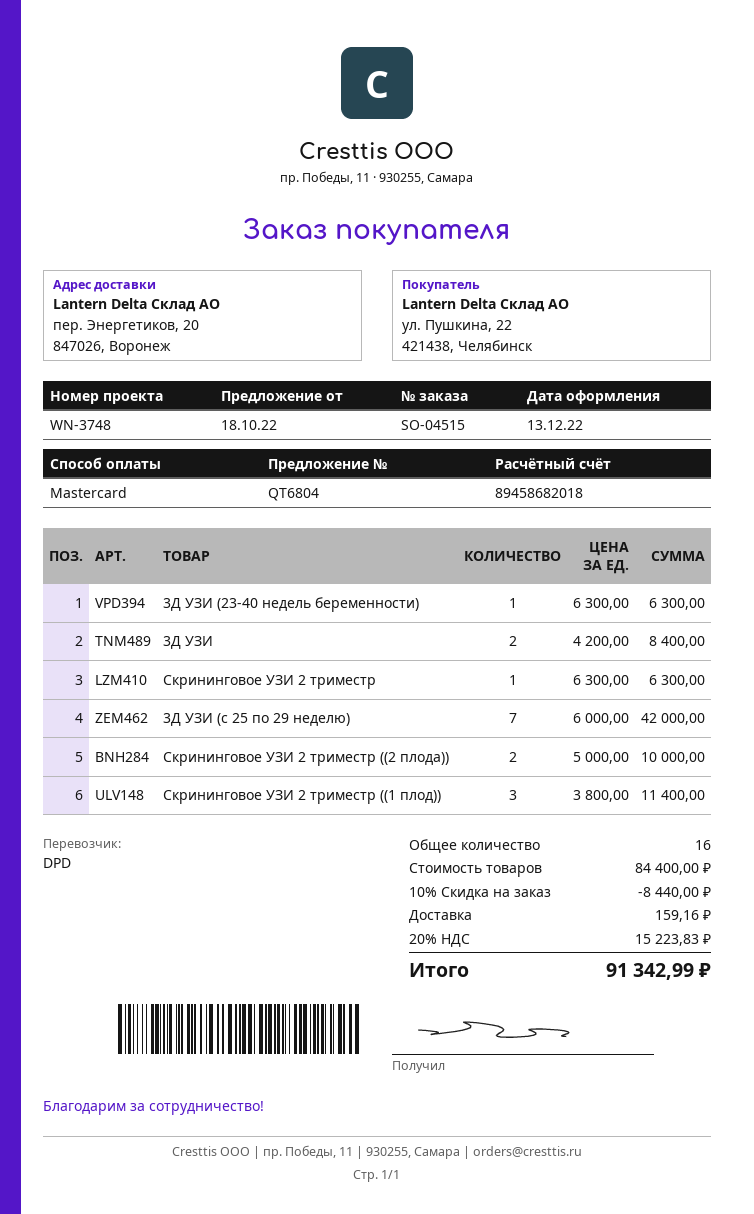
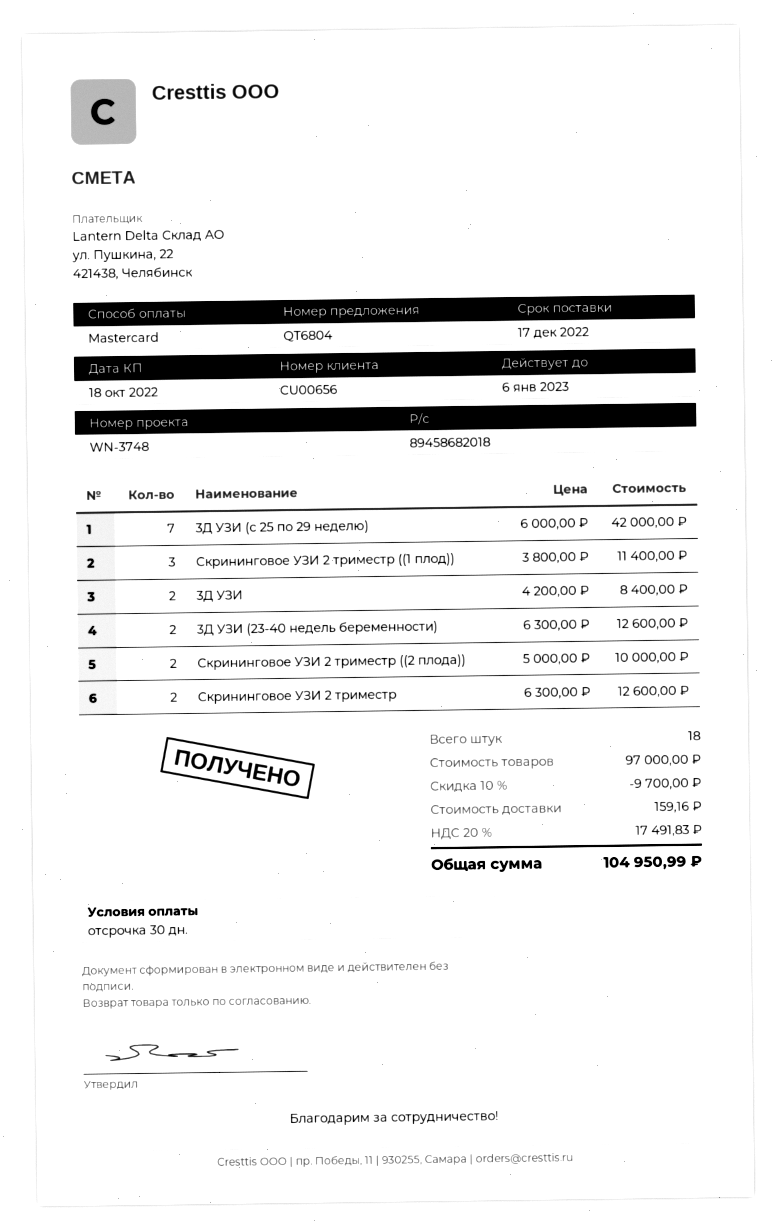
3Д УЗИ (23-40 недель беременности): 1 x 6300.00 = 6300.00 -> 2 x 6300.00 = 12600.00
Скрининговое УЗИ 2 триместр: 1 x 6300.00 = 6300.00 -> 2 x 6300.00 = 12600.00
total quantity: 16 -> 18
subtotal: 84400.00 -> 97000.00
discount: 10% = 8440.00 -> 10% = 9700.00
tax: 20% = 15223.83 -> 20% = 17491.83
total: 91342.99 -> 104950.99

